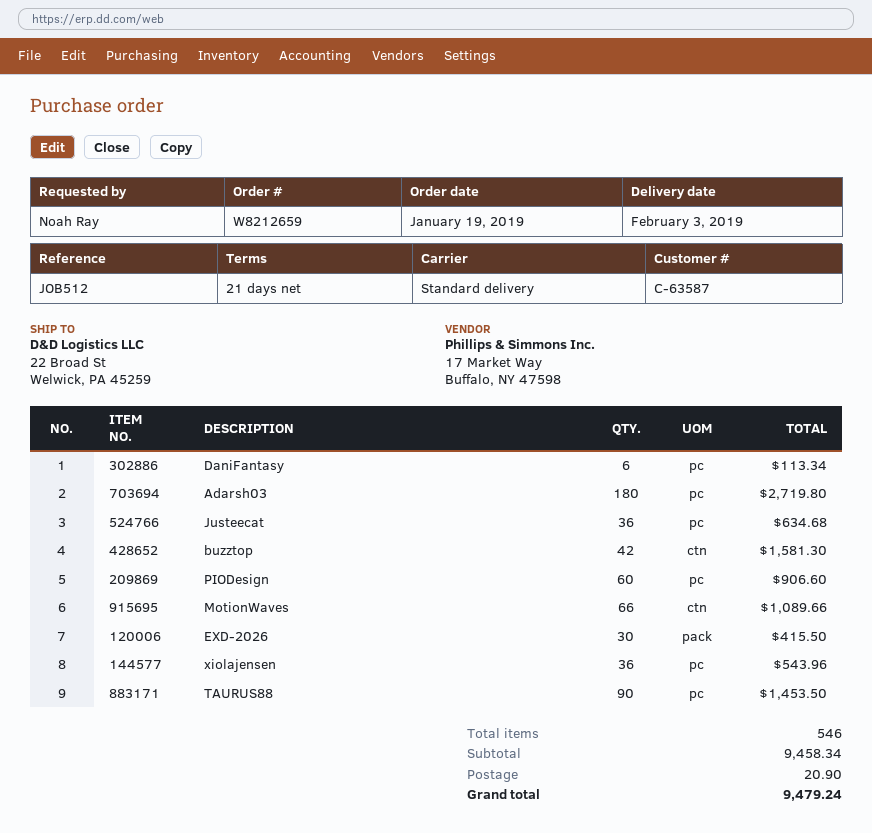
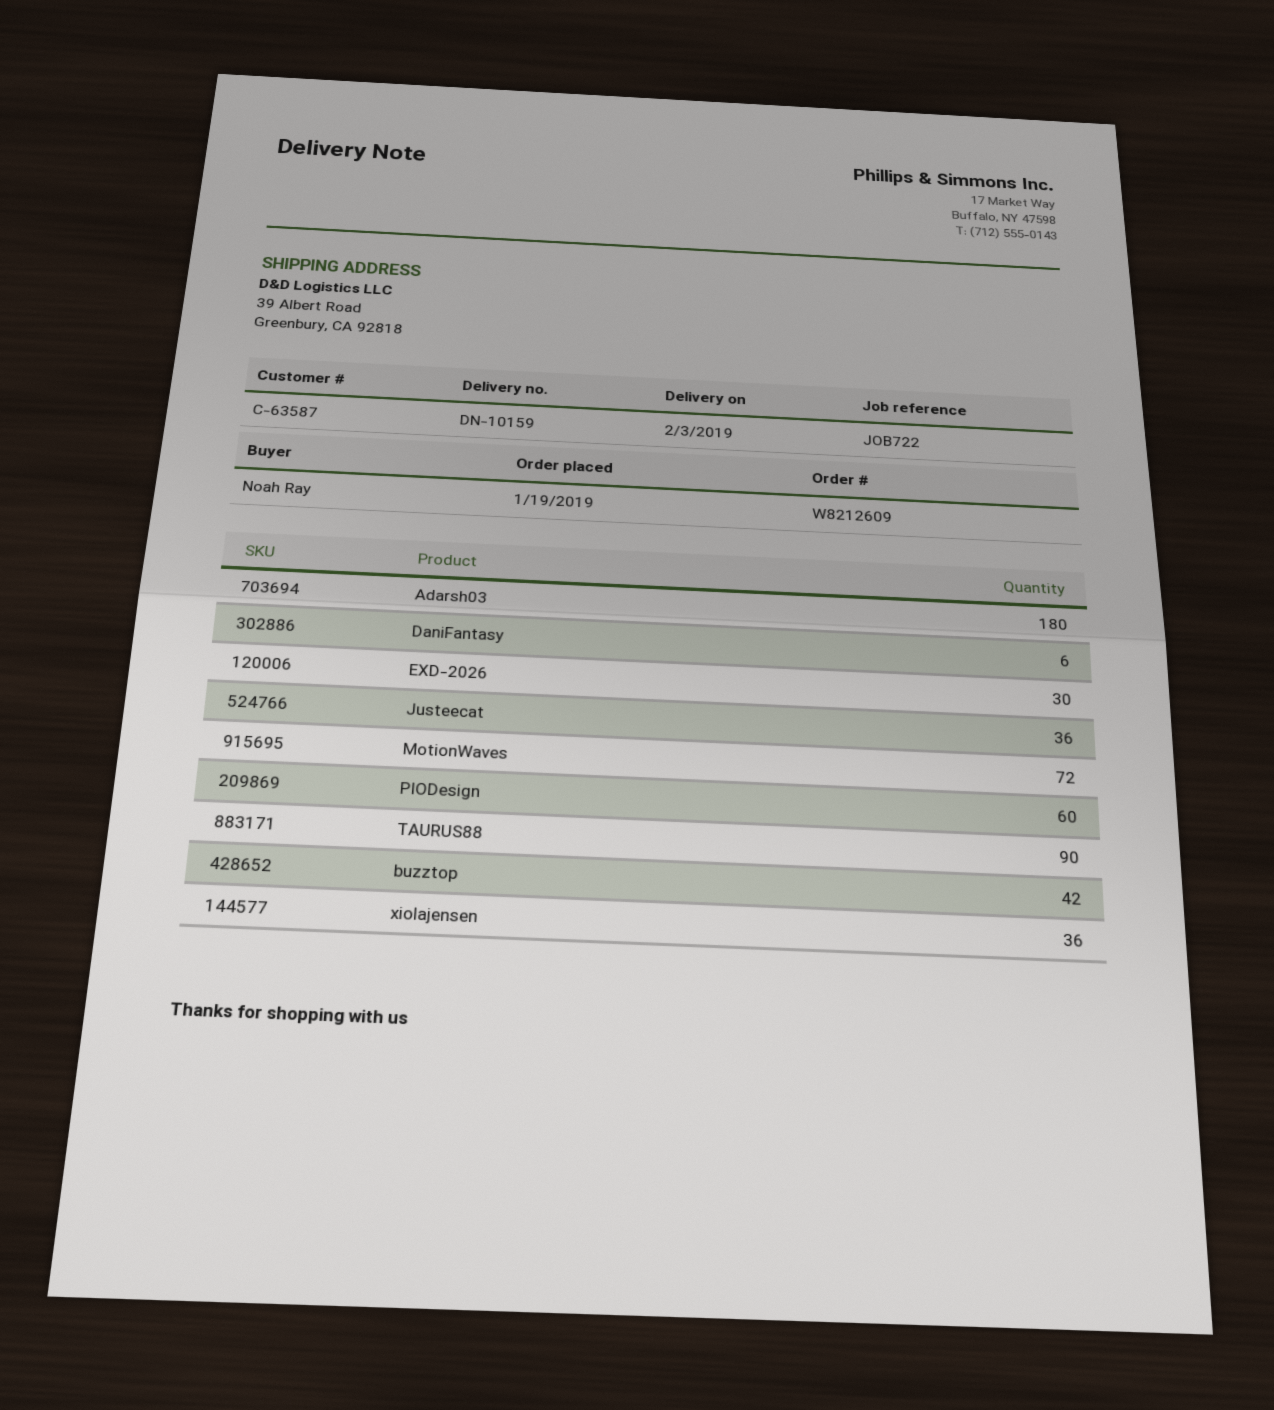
order number: W8212659 -> W8212609
reference: JOB512 -> JOB722
ship to: 22 Broad St, Welwick, PA 45259 -> 39 Albert Road, Greenbury, CA 92818
MotionWaves: 66 -> 72

